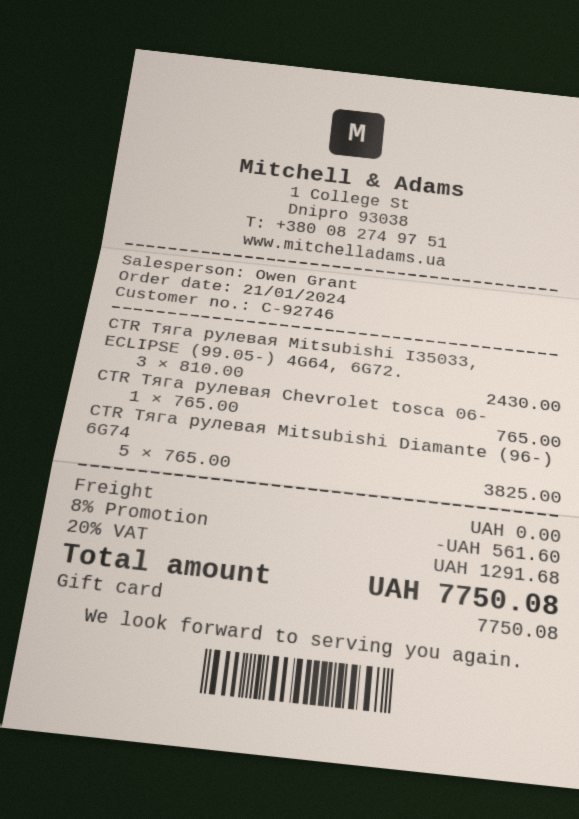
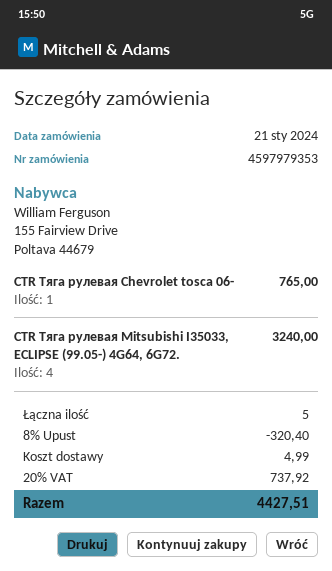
CTR Тяга рулевая Mitsubishi I35033, ECLIPSE (99.05-) 4G64, 6G72.: 3 for 2430.00 -> 4 for 3240.00
CTR Тяга рулевая Mitsubishi Diamante (96-) 6G74: 5 for 3825.00 -> none
discount: 8% = 561.60 -> 8% = 320.40
shipping: 0.00 -> 4.99
tax: 20% = 1291.68 -> 20% = 737.92
total: 7750.08 -> 4427.51

